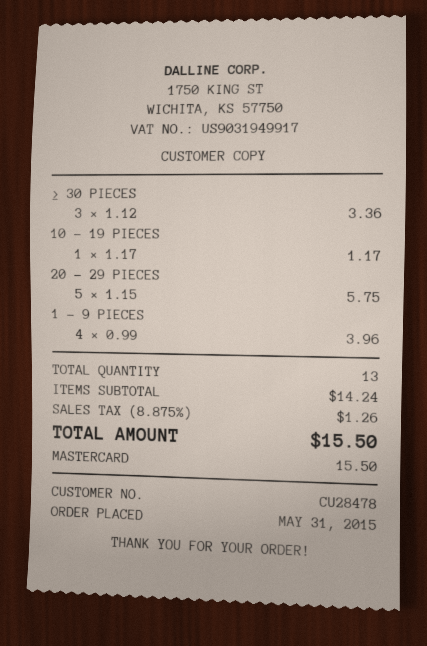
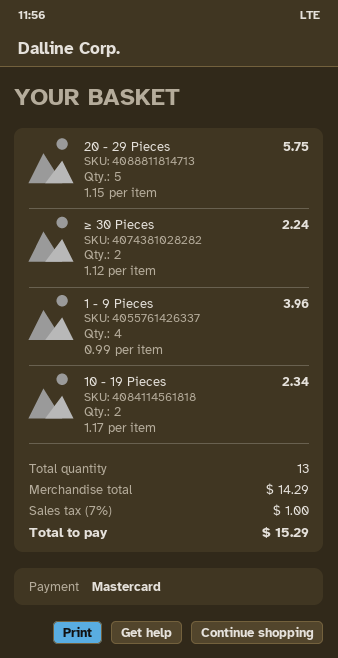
≥ 30 PIECES: 3 x 1.12 = 3.36 -> 2 x 1.12 = 2.24
10 - 19 PIECES: 1 x 1.17 = 1.17 -> 2 x 1.17 = 2.34
subtotal: 14.24 -> 14.29
tax: 8.875% = 1.26 -> 7% = 1.00
total: 15.50 -> 15.29

